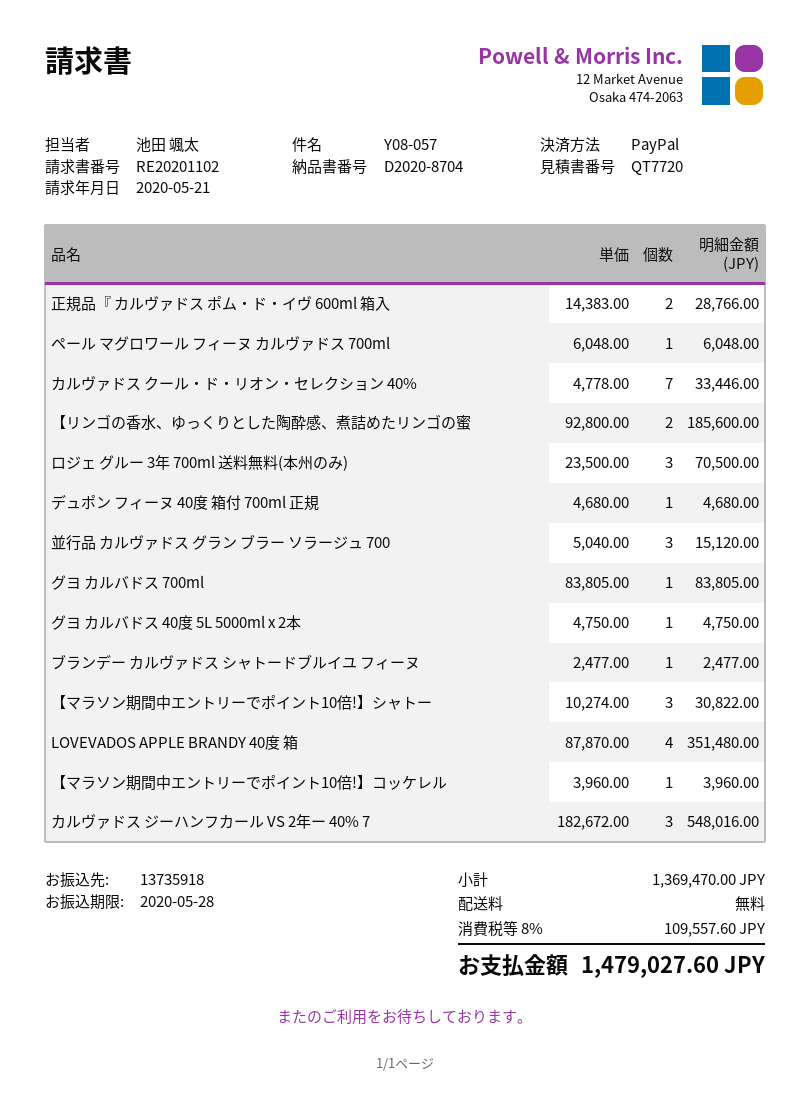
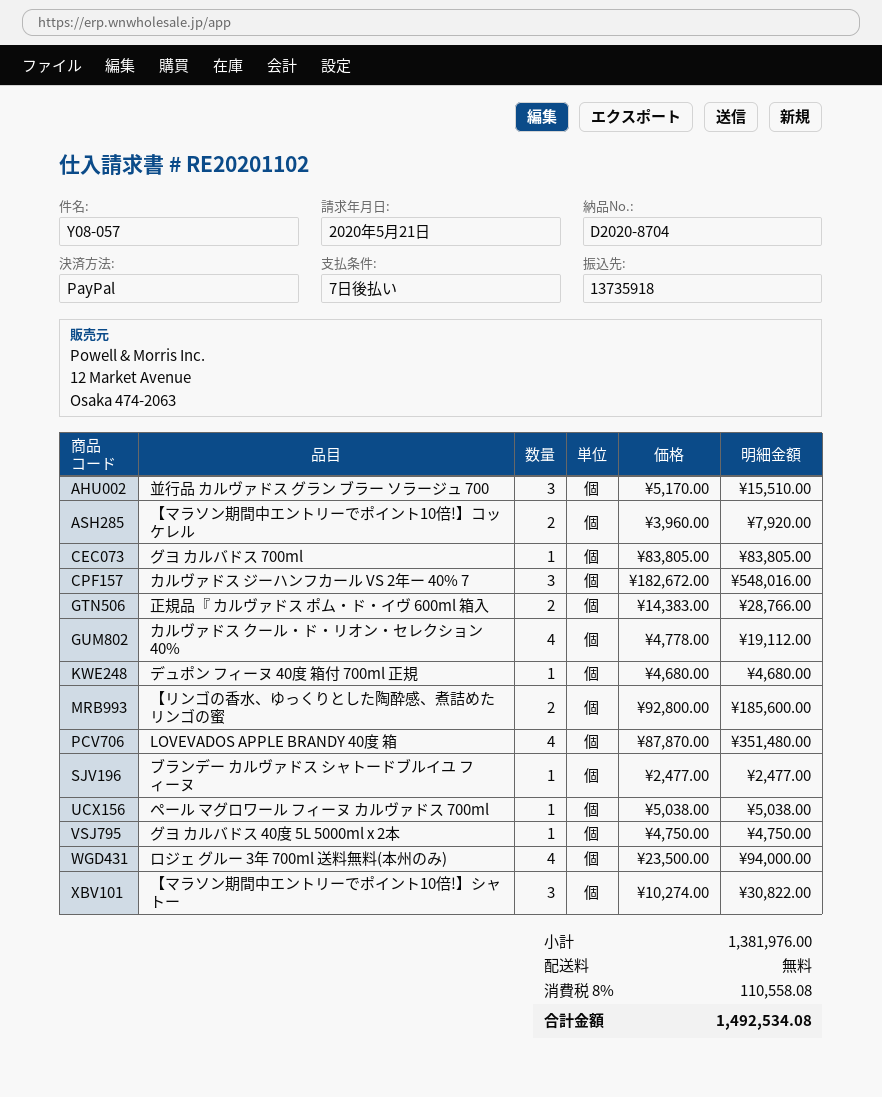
ペール マグロワール フィーヌ カルヴァドス 700ml: 1 x 6048.00 = 6048.00 -> 1 x 5038.00 = 5038.00
カルヴァドス クール・ド・リオン・セレクション 40%: 7 x 4778.00 = 33446.00 -> 4 x 4778.00 = 19112.00
ロジェ グルー 3年 700ml 送料無料(本州のみ): 3 x 23500.00 = 70500.00 -> 4 x 23500.00 = 94000.00
並行品 カルヴァドス グラン ブラー ソラージュ 700: 3 x 5040.00 = 15120.00 -> 3 x 5170.00 = 15510.00
【マラソン期間中エントリーでポイント10倍!】コッケレル: 1 x 3960.00 = 3960.00 -> 2 x 3960.00 = 7920.00
subtotal: 1369470.00 -> 1381976.00
tax: 8% = 109557.60 -> 8% = 110558.08
total: 1479027.60 -> 1492534.08

